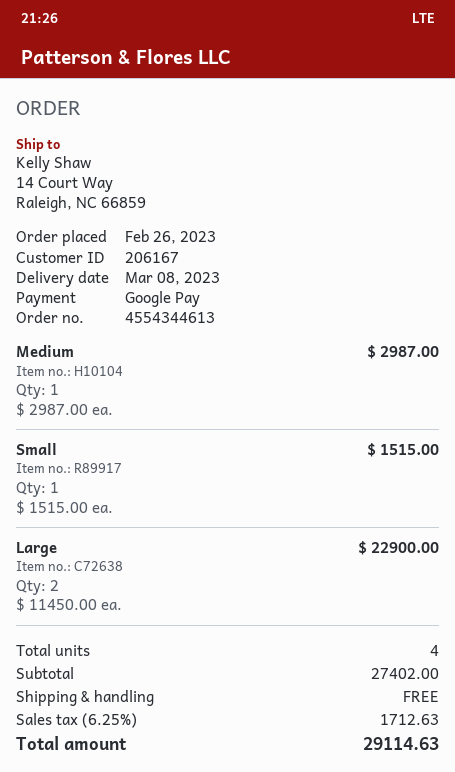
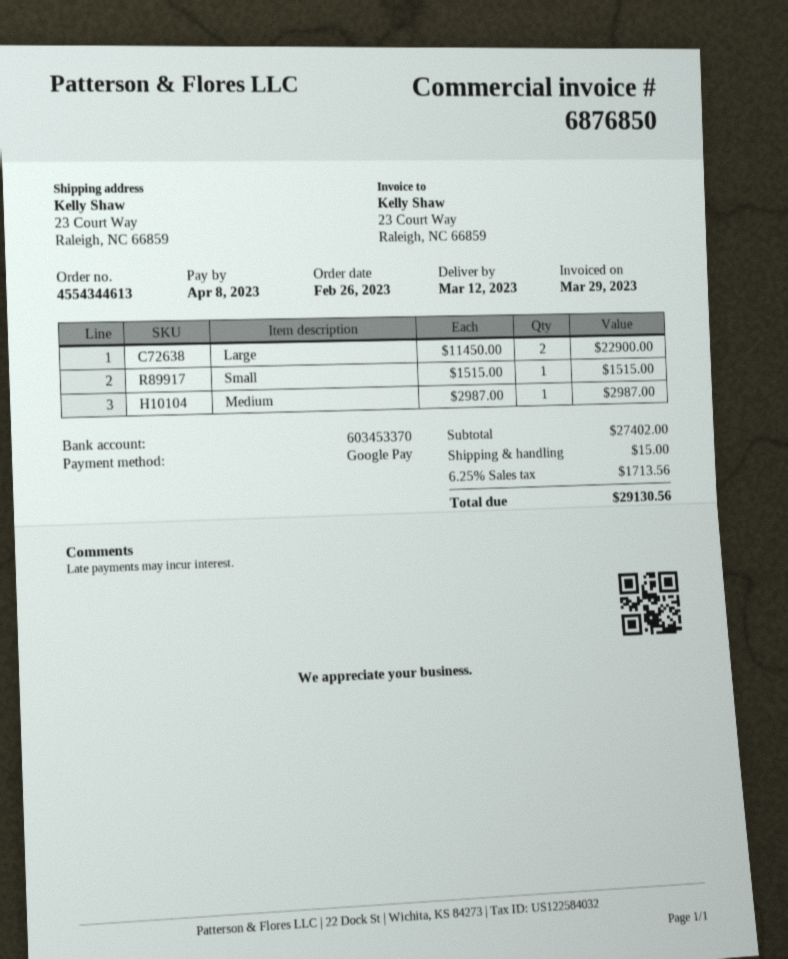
delivery date: 2023-03-08 -> 2023-03-12
ship to: 14 Court Way, Raleigh, NC 66859 -> 23 Court Way, Raleigh, NC 66859
shipping: 0.00 -> 15.00
tax: 6.25% = 1712.63 -> 6.25% = 1713.56
total: 29114.63 -> 29130.56

